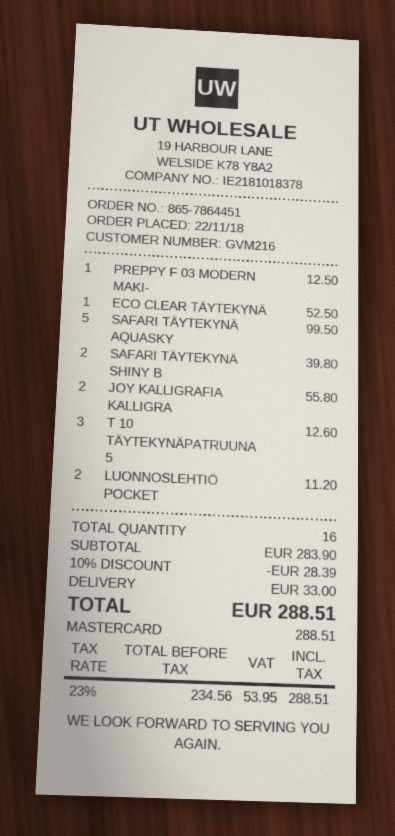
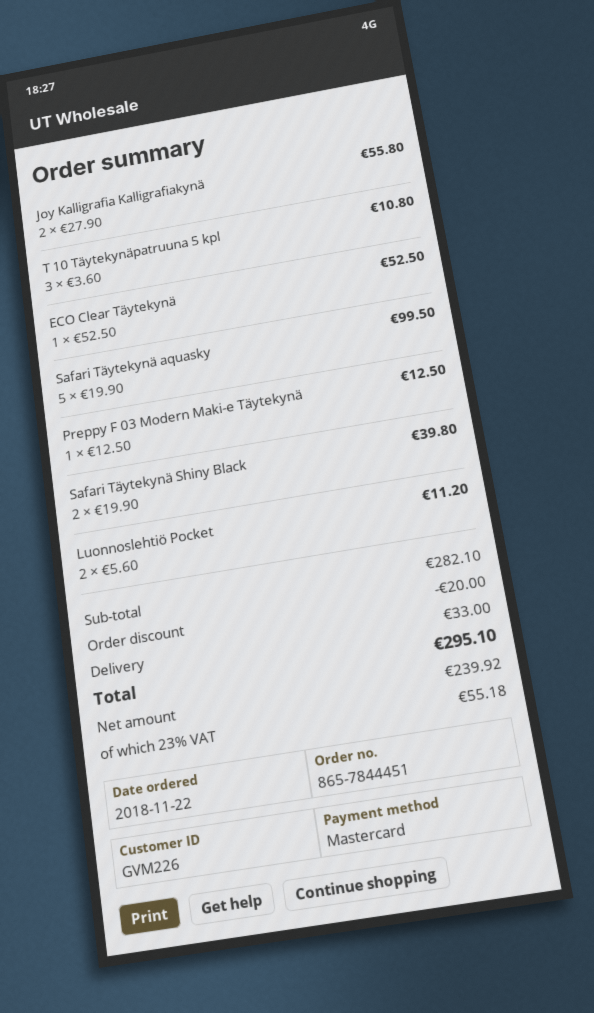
order number: 865-7864451 -> 865-7844451
customer number: GVM216 -> GVM226
T 10 TÄYTEKYNÄPATRUUNA 5: 3 for 12.60 -> 3 for 10.80
subtotal: 283.90 -> 282.10
discount: 28.39 -> 20.00
net: 234.56 -> 239.92
tax: 23% = 53.95 -> 23% = 55.18
total: 288.51 -> 295.10

